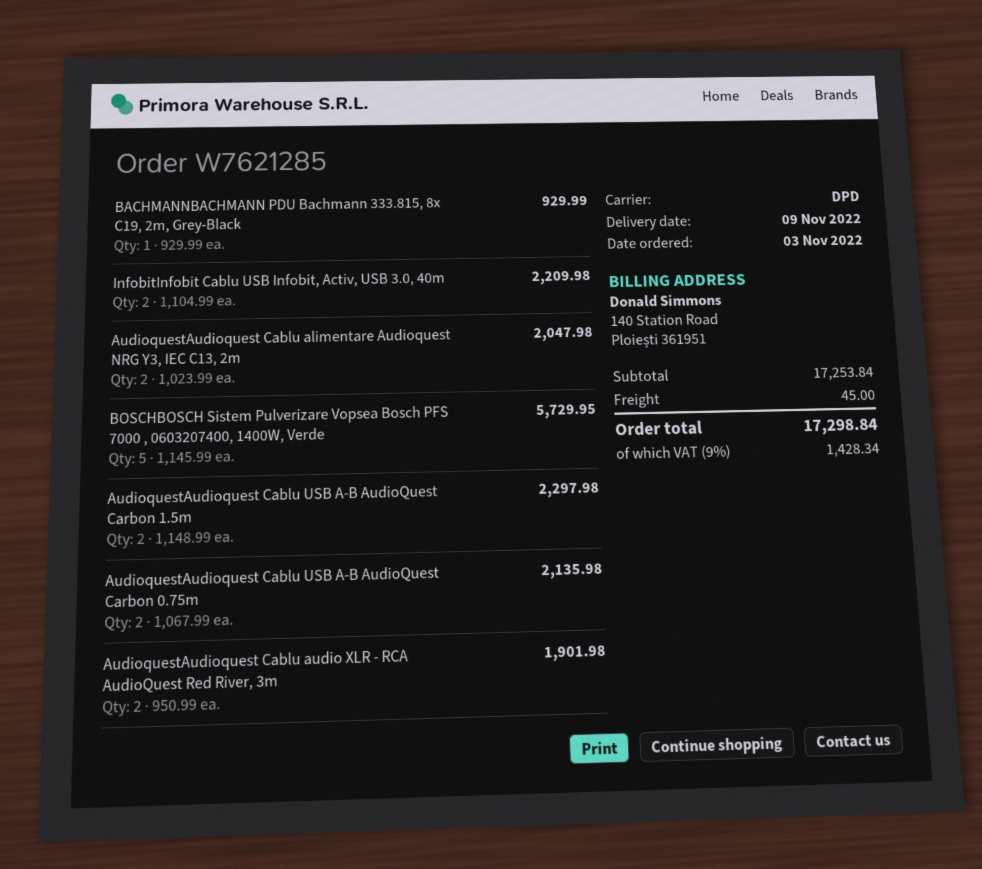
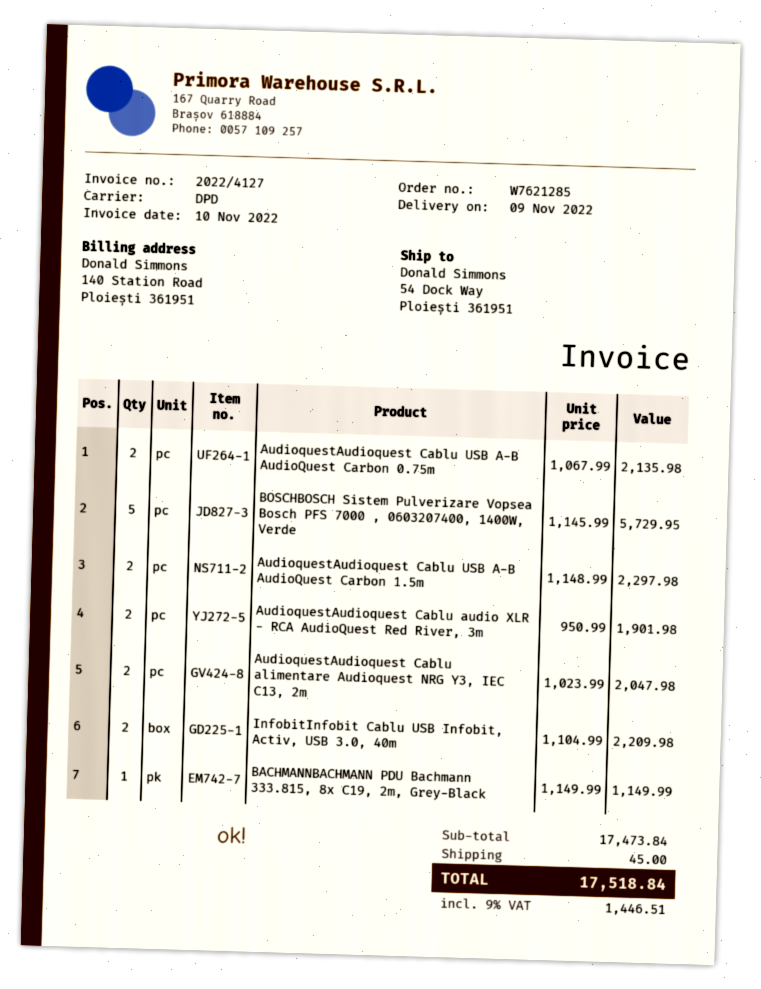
BACHMANNBACHMANN PDU Bachmann 333.815, 8x C19, 2m, Grey-Black: 1 x 929.99 = 929.99 -> 1 x 1149.99 = 1149.99
subtotal: 17253.84 -> 17473.84
tax: 9% = 1428.34 -> 9% = 1446.51
total: 17298.84 -> 17518.84

